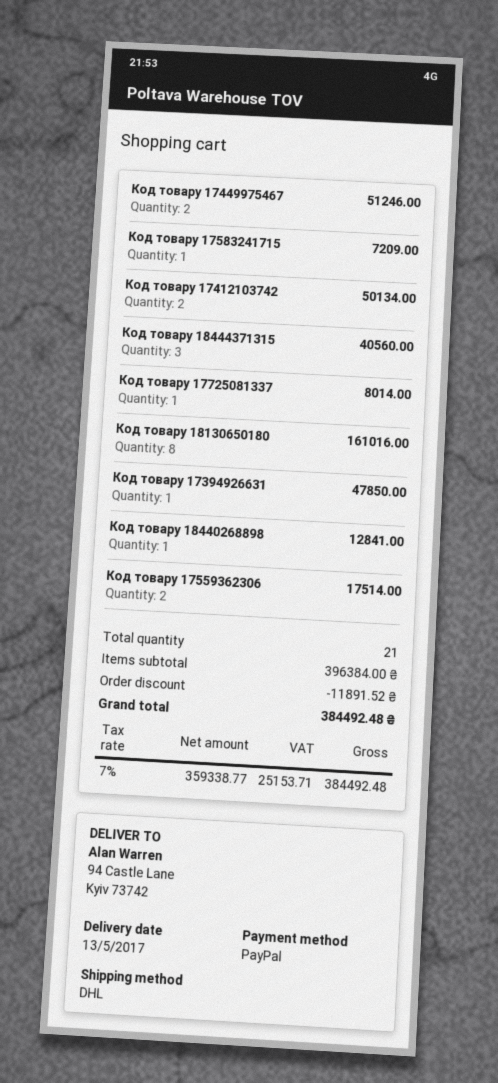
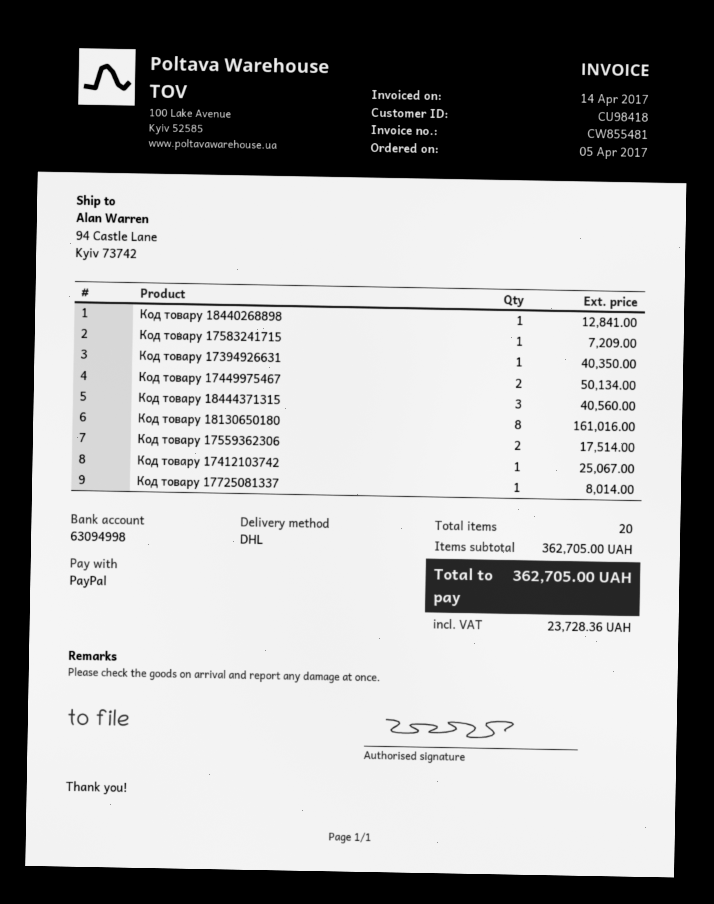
Код товару 17449975467: 2 for 51246.00 -> 2 for 50134.00
Код товару 17412103742: 2 for 50134.00 -> 1 for 25067.00
Код товару 17394926631: 1 for 47850.00 -> 1 for 40350.00
total quantity: 21 -> 20
subtotal: 396384.00 -> 362705.00
discount: 11891.52 -> none
tax: 25153.71 -> 23728.36
total: 384492.48 -> 362705.00

